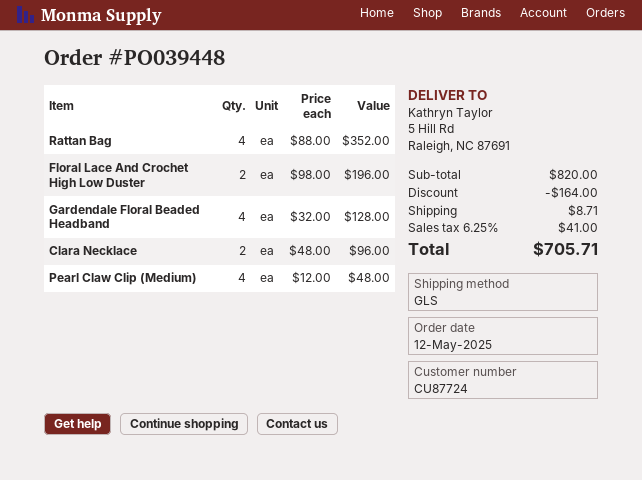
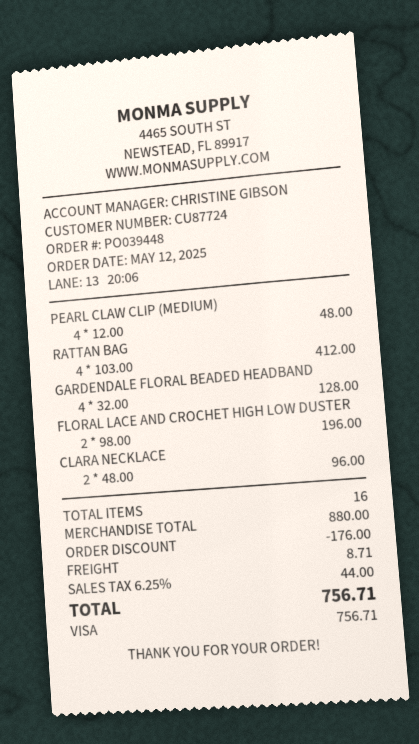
Rattan Bag: 4 x 88.00 = 352.00 -> 4 x 103.00 = 412.00
subtotal: 820.00 -> 880.00
discount: 164.00 -> 176.00
tax: 6.25% = 41.00 -> 6.25% = 44.00
total: 705.71 -> 756.71

